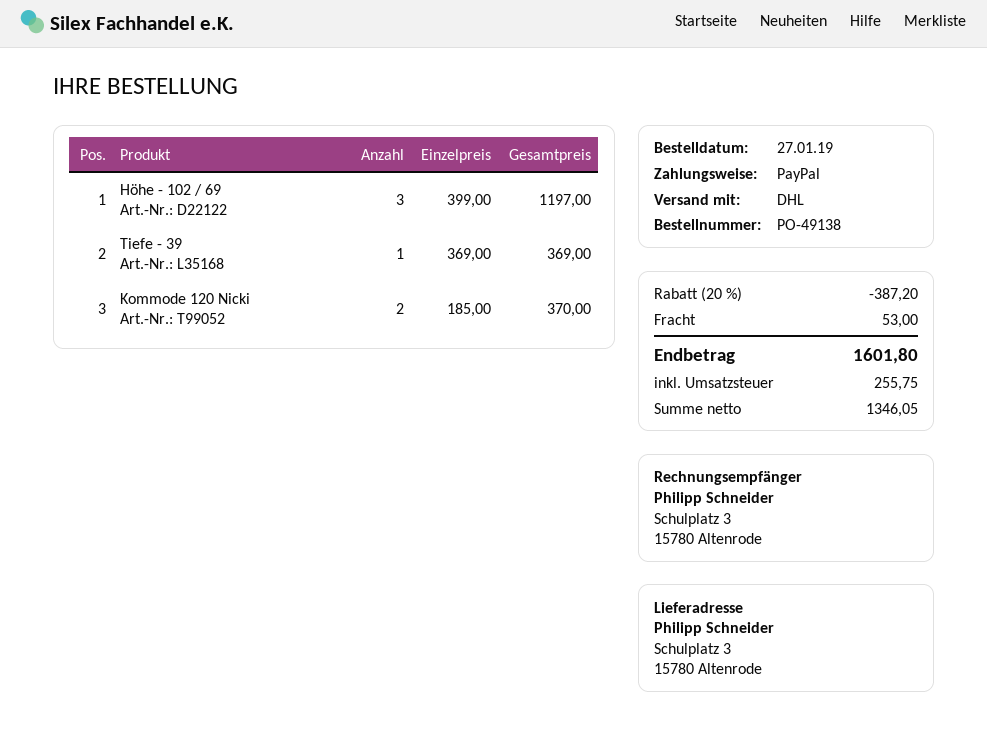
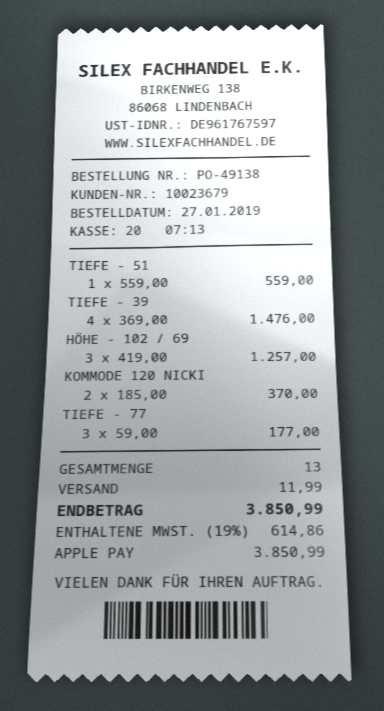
payment method: PayPal -> Apple Pay
Höhe - 102 / 69: 3 x 399.00 = 1197.00 -> 3 x 419.00 = 1257.00
Tiefe - 39: 1 x 369.00 = 369.00 -> 4 x 369.00 = 1476.00
TIEFE - 51: none -> 1 x 559.00 = 559.00
TIEFE - 77: none -> 3 x 59.00 = 177.00
discount: 20% = 387.20 -> none
shipping: 53.00 -> 11.99
tax: 255.75 -> 614.86
total: 1601.80 -> 3850.99

